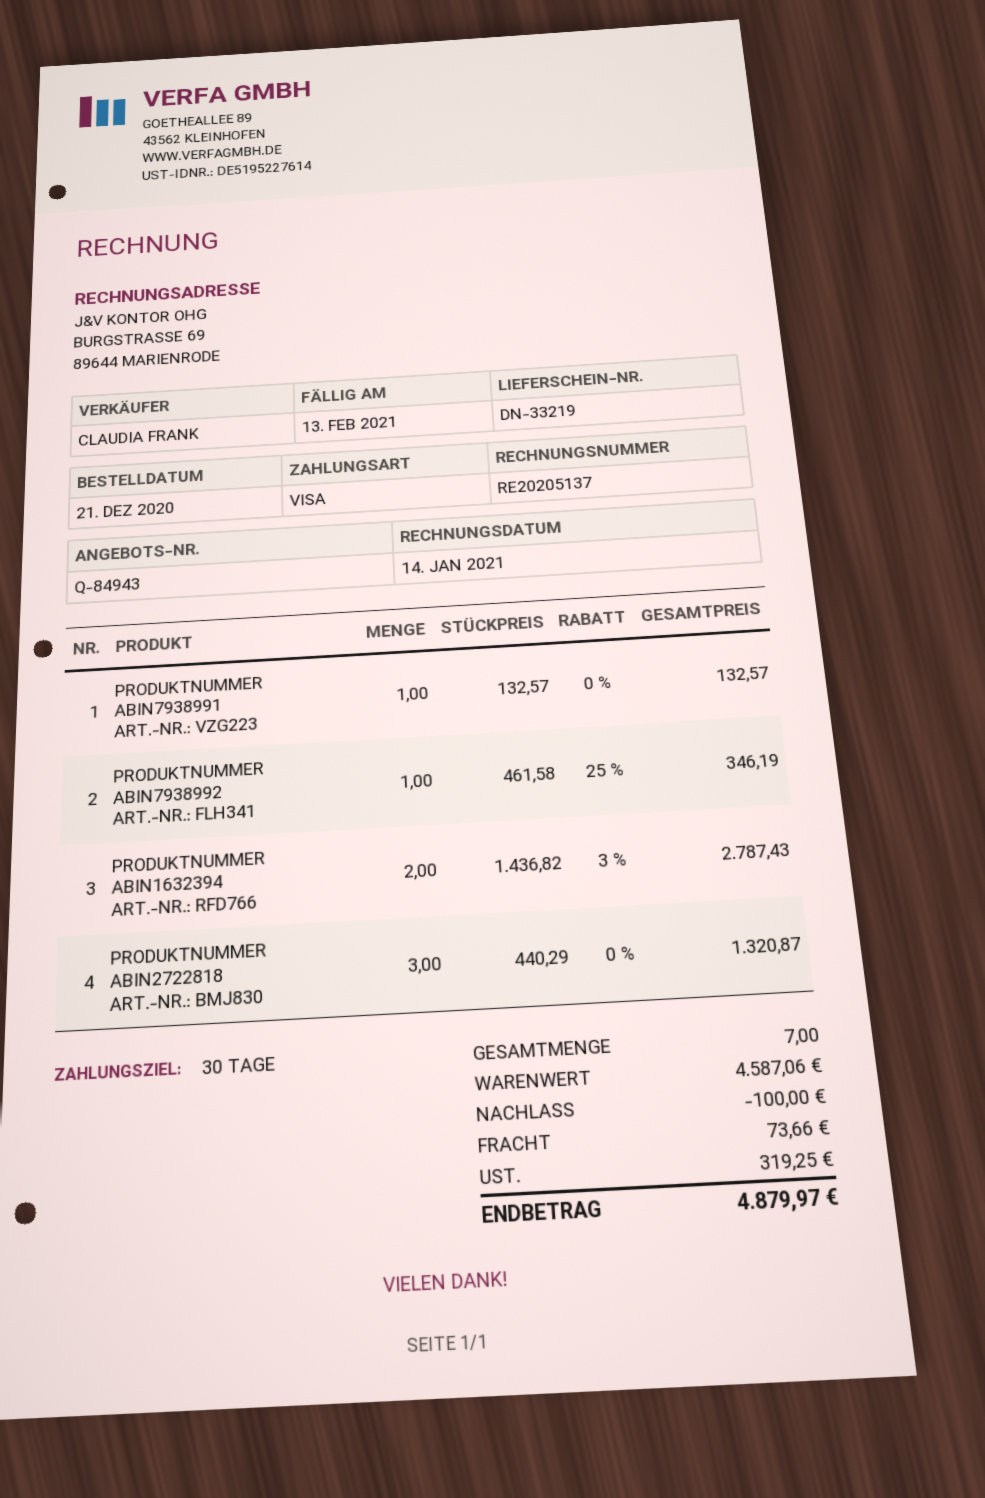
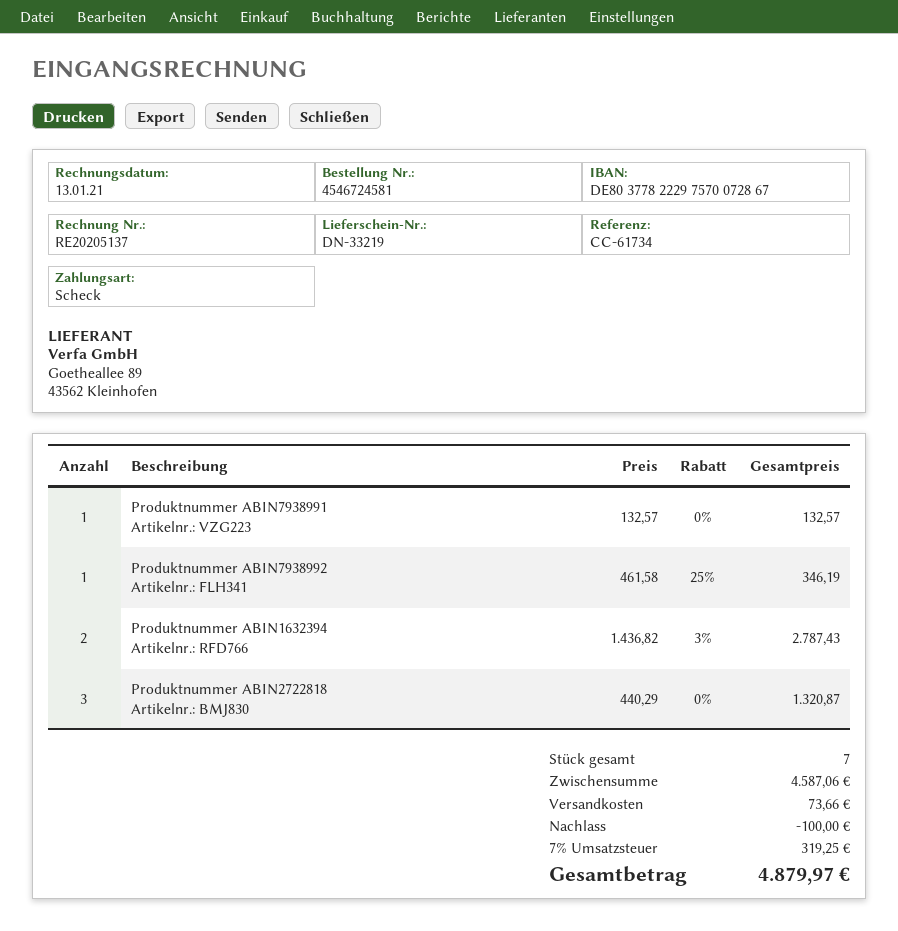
invoice date: 2021-01-14 -> 2021-01-13
payment method: Visa -> cheque

